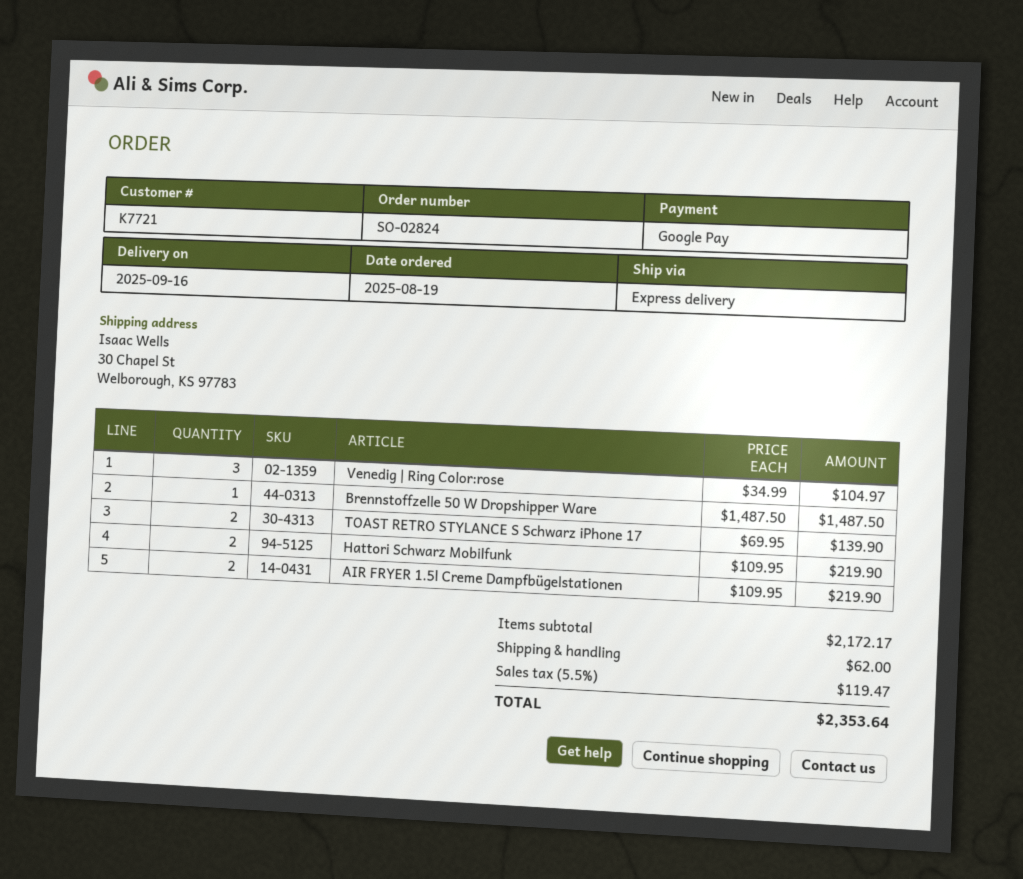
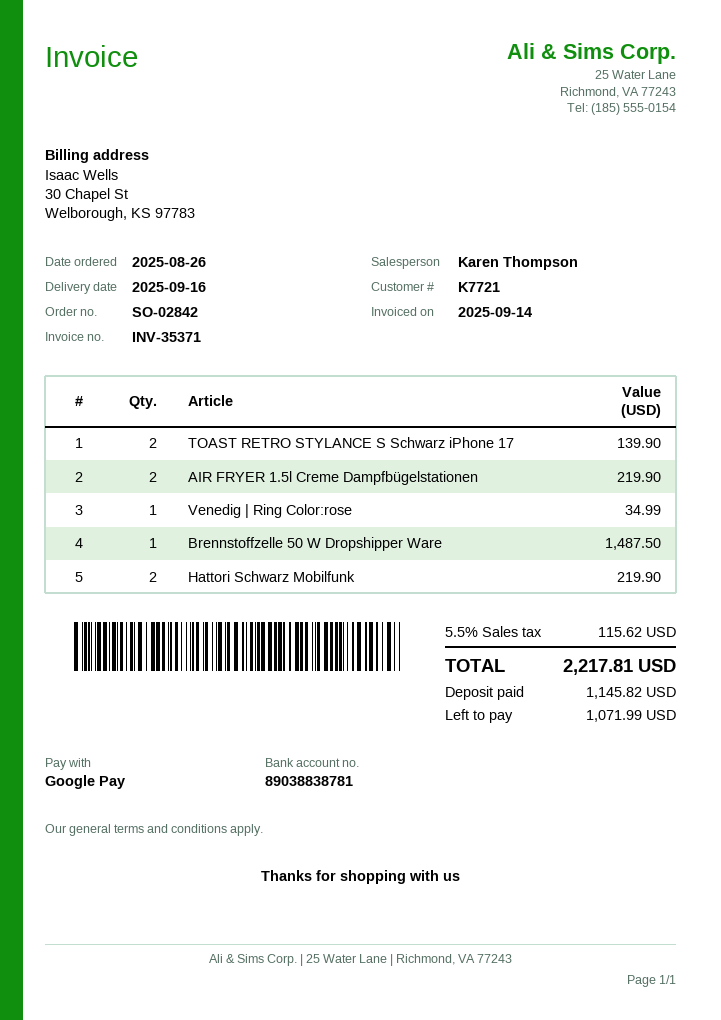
order number: SO-02824 -> SO-02842
order date: 2025-08-19 -> 2025-08-26
Venedig | Ring Color:rose: 3 for 104.97 -> 1 for 34.99
shipping: 62.00 -> none
tax: 5.5% = 119.47 -> 5.5% = 115.62
total: 2353.64 -> 2217.81

